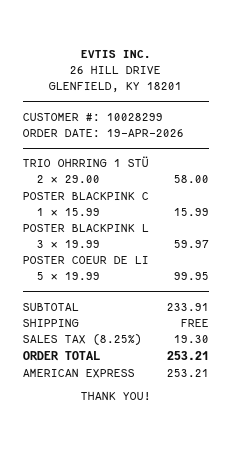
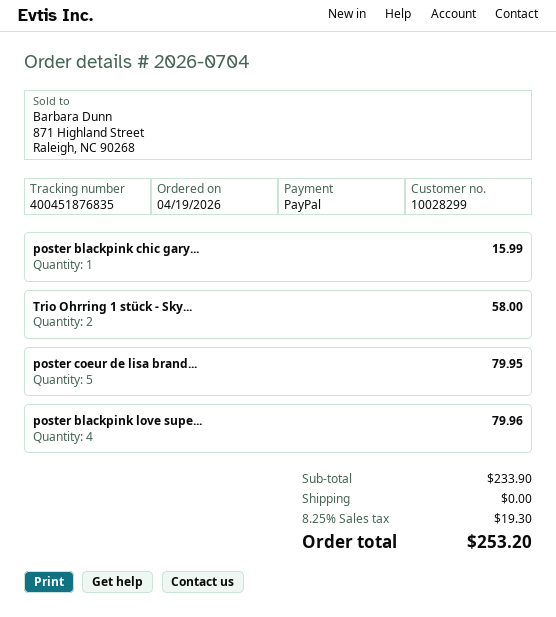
payment method: American Express -> PayPal
POSTER BLACKPINK L: 3 for 59.97 -> 4 for 79.96
POSTER COEUR DE LI: 5 for 99.95 -> 5 for 79.95
subtotal: 233.91 -> 233.90
total: 253.21 -> 253.20

